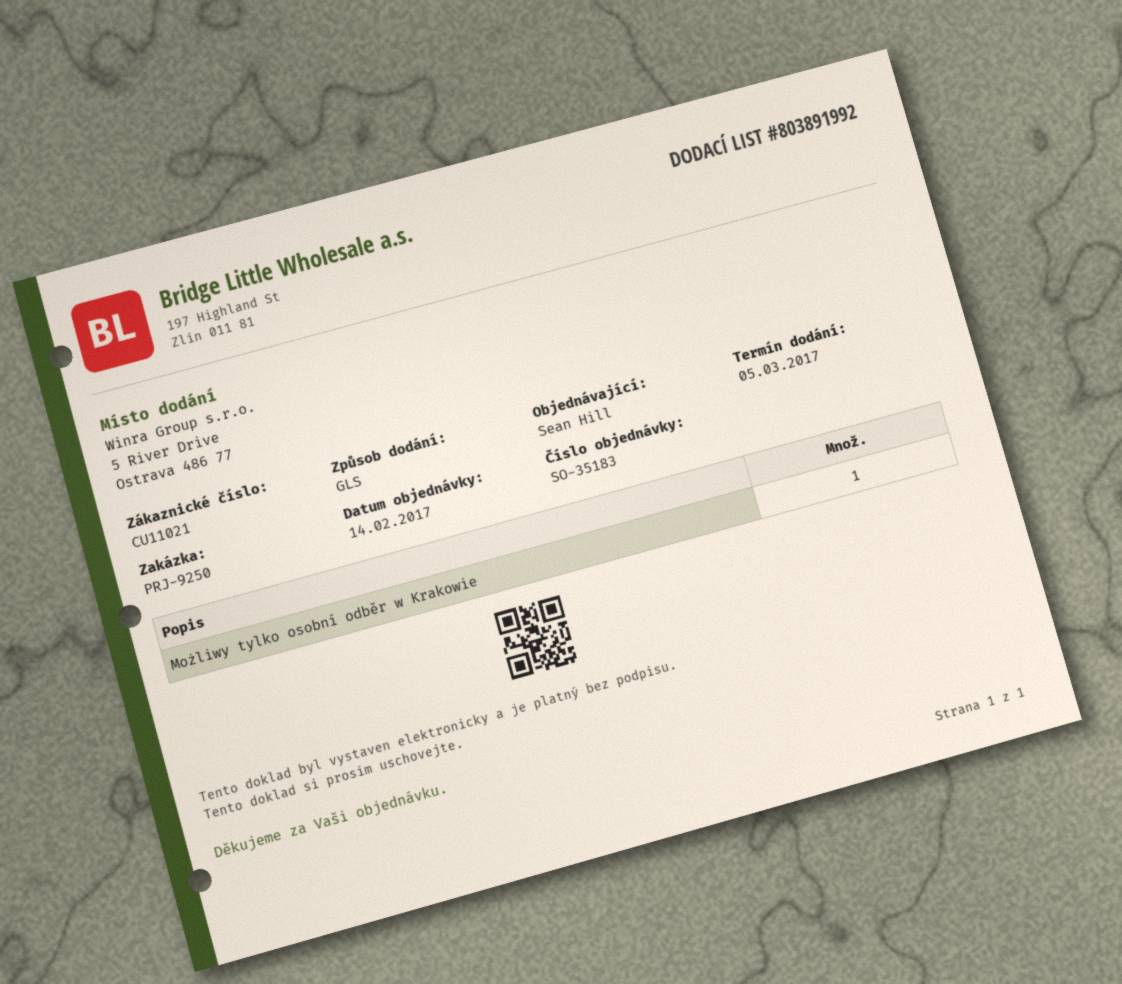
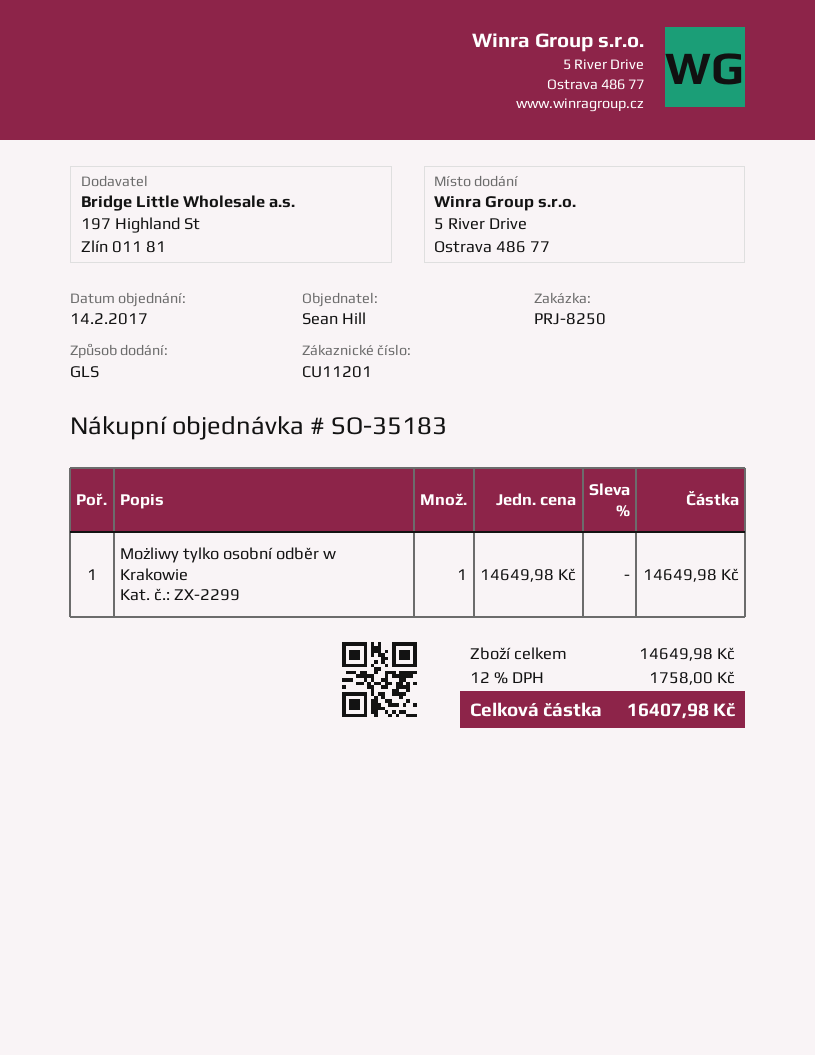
customer number: CU11021 -> CU11201
reference: PRJ-9250 -> PRJ-8250

